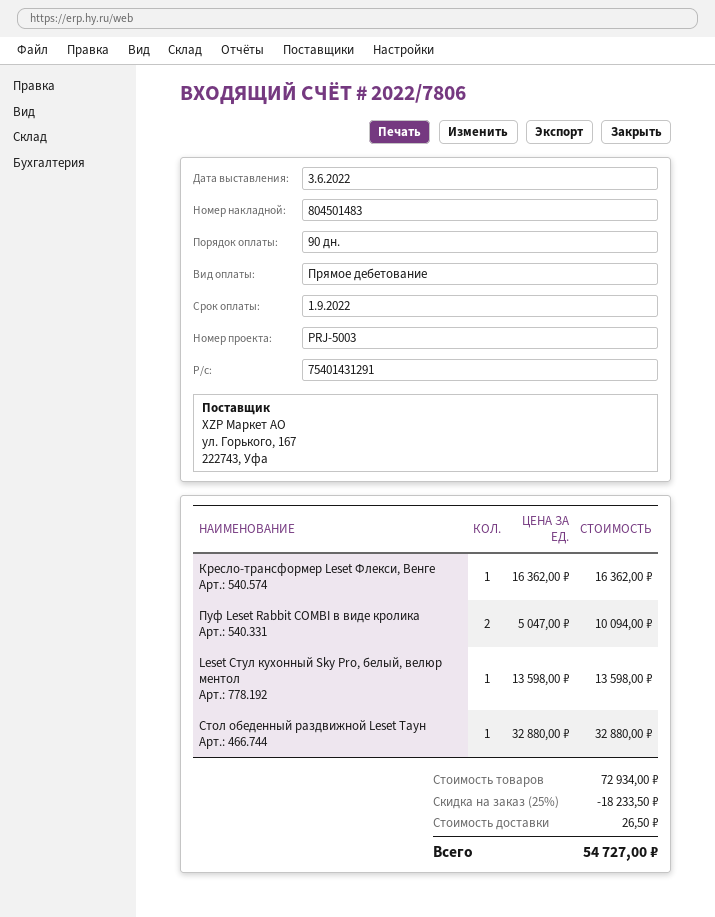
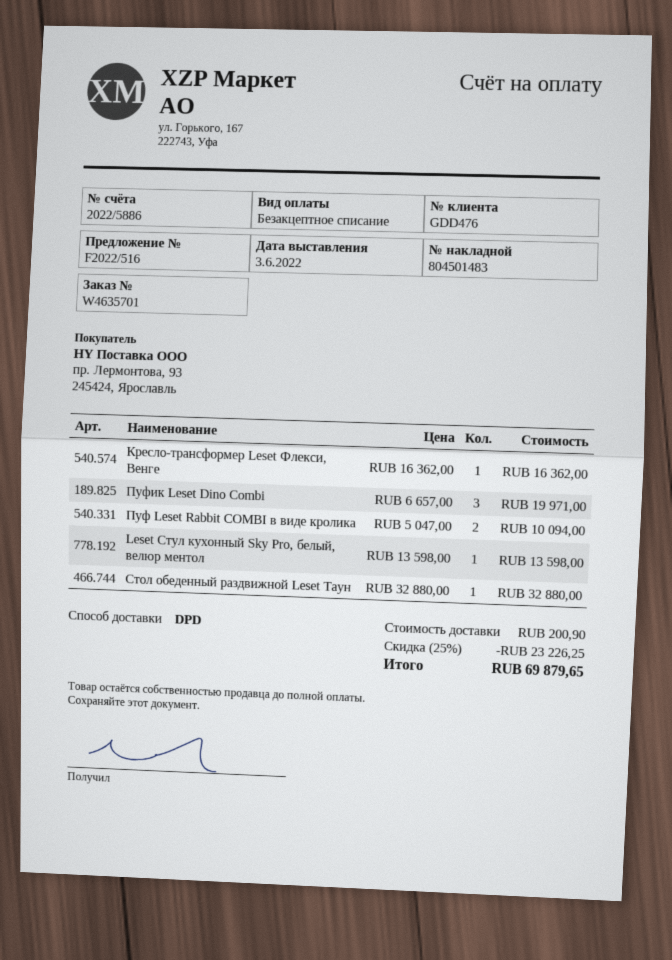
invoice number: 2022/7806 -> 2022/5886
Пуфик Leset Dino Combi: none -> 3 x 6657.00 = 19971.00
discount: 25% = 18233.50 -> 25% = 23226.25
shipping: 26.50 -> 200.90
total: 54727.00 -> 69879.65

